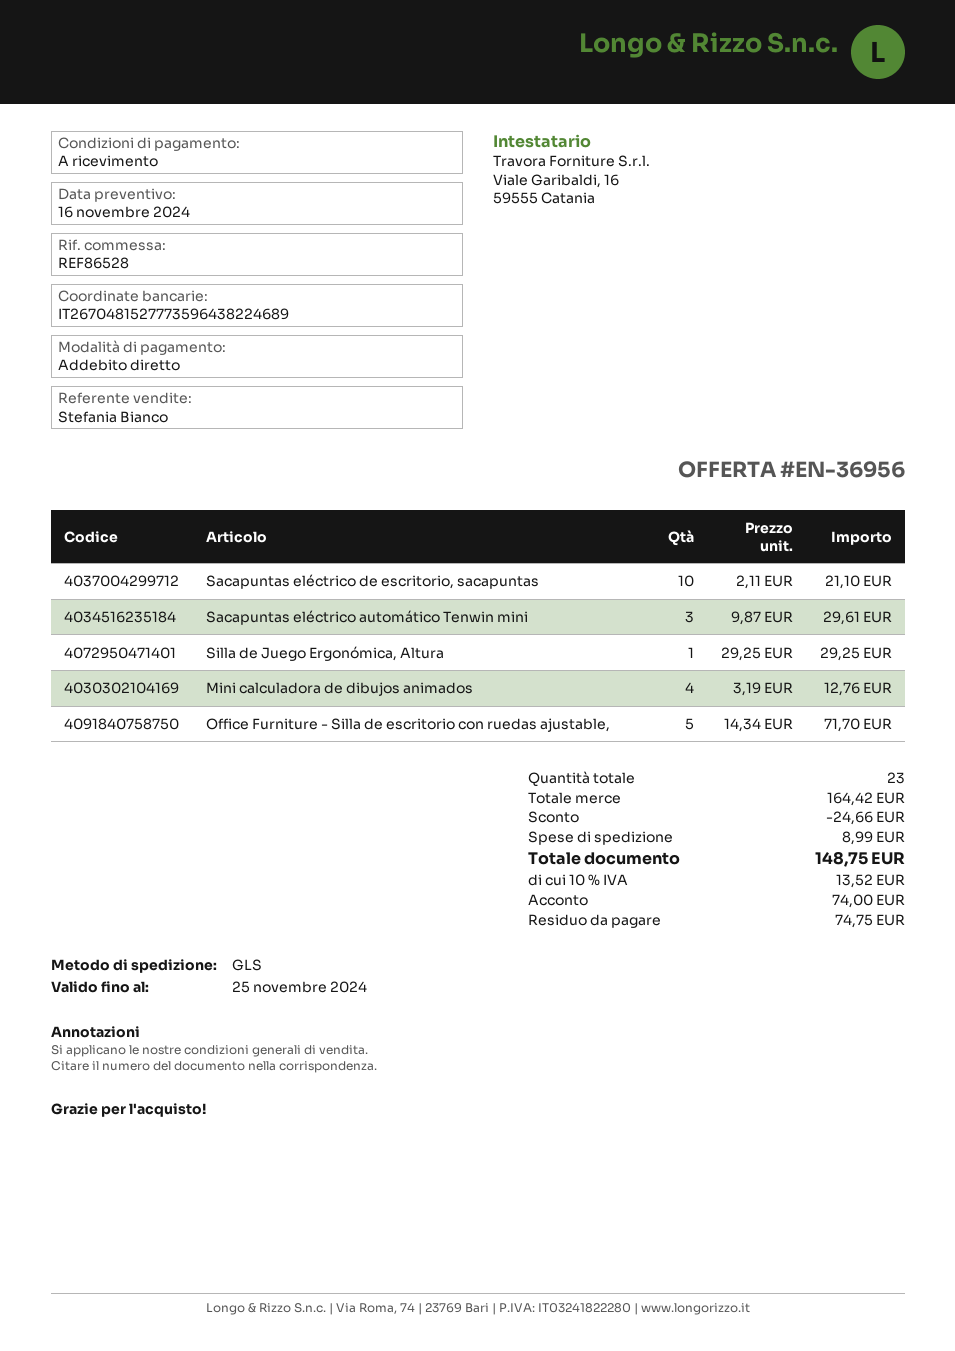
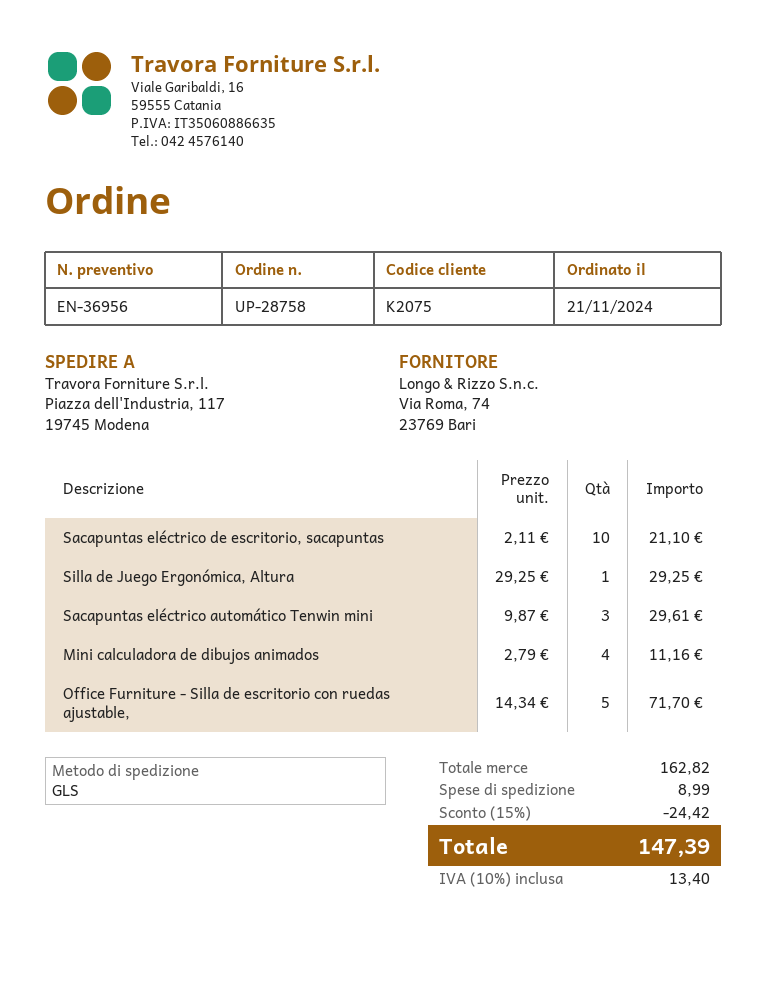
Mini calculadora de dibujos animados: 4 x 3.19 = 12.76 -> 4 x 2.79 = 11.16
subtotal: 164.42 -> 162.82
discount: 24.66 -> 24.42
tax: 10% = 13.52 -> 10% = 13.40
total: 148.75 -> 147.39

